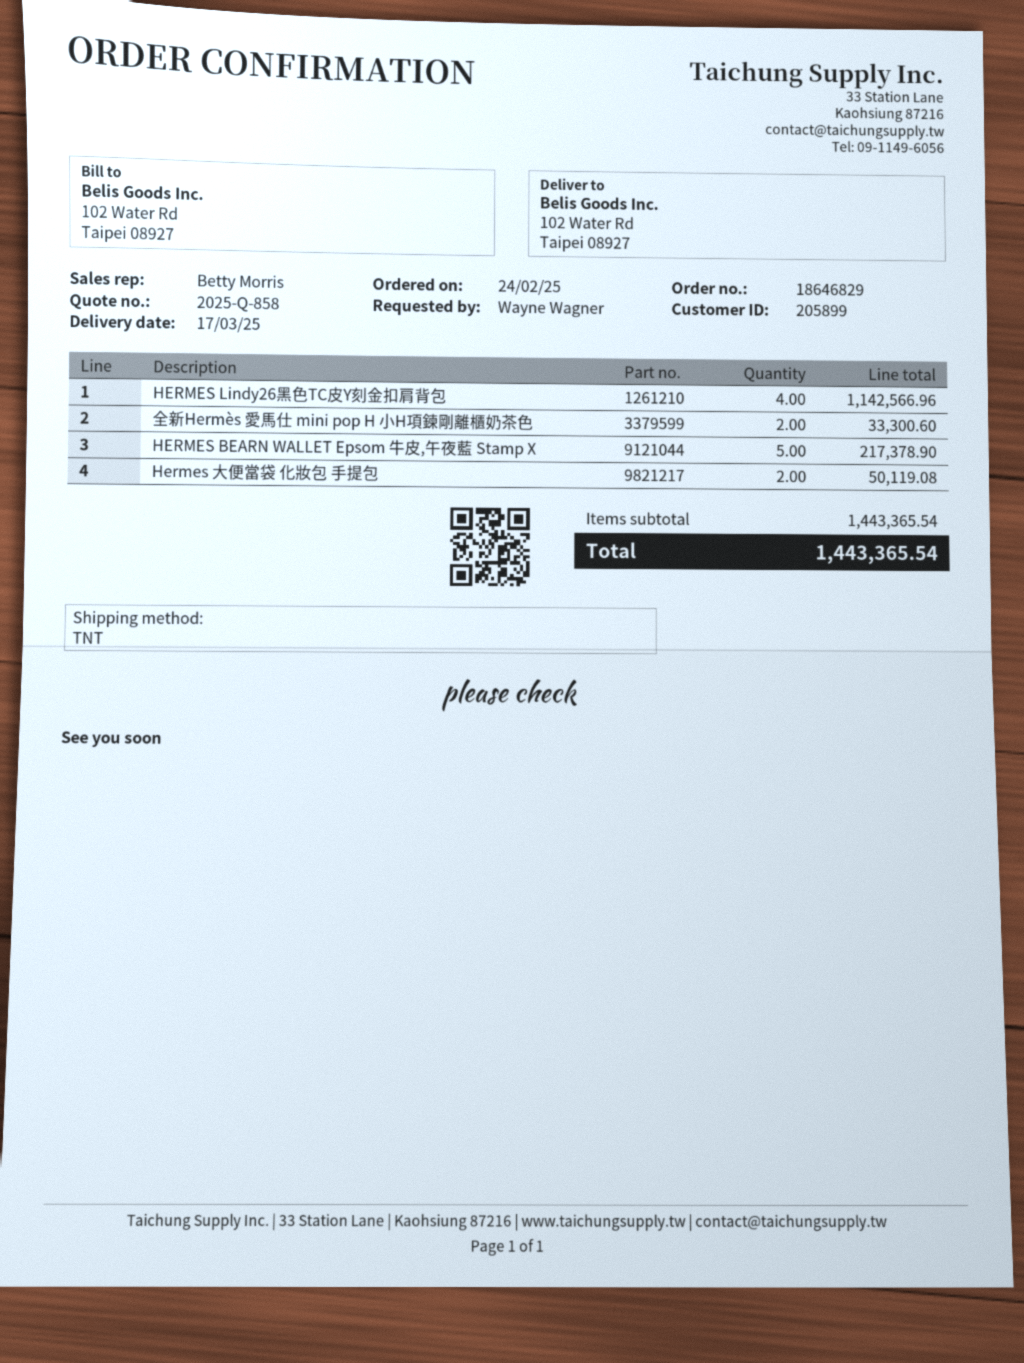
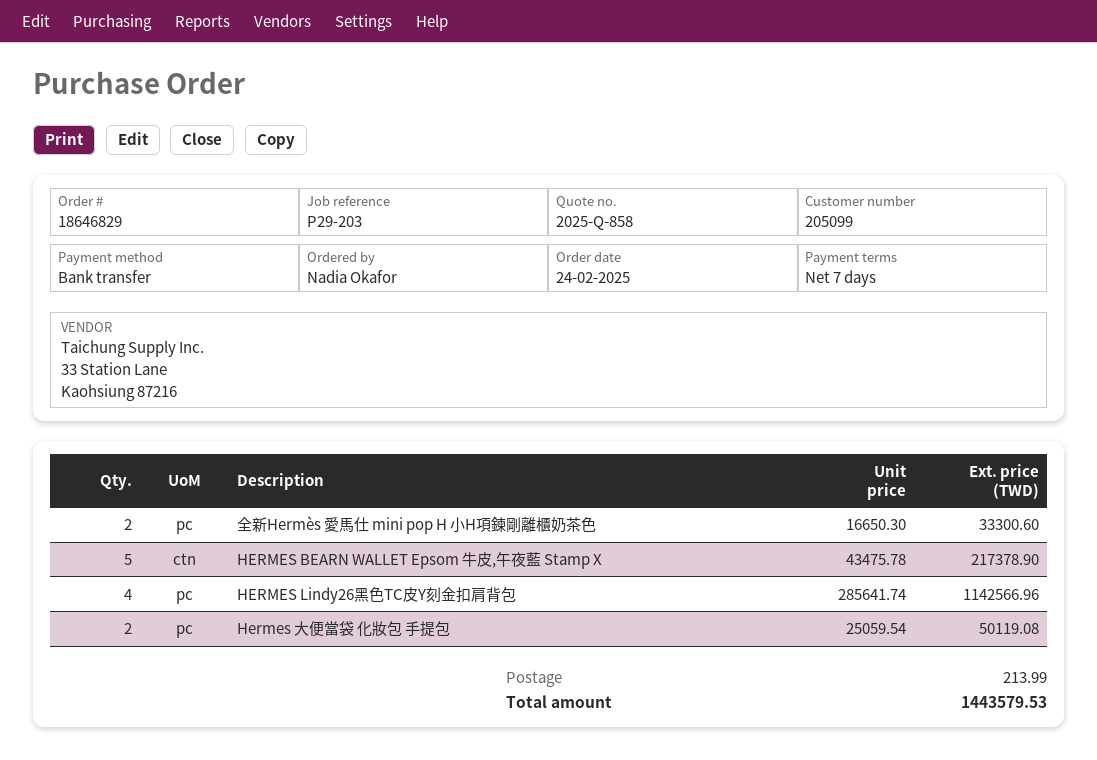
customer number: 205899 -> 205099
ordered by: Wayne Wagner -> Nadia Okafor
shipping: none -> 213.99
total: 1443365.54 -> 1443579.53

